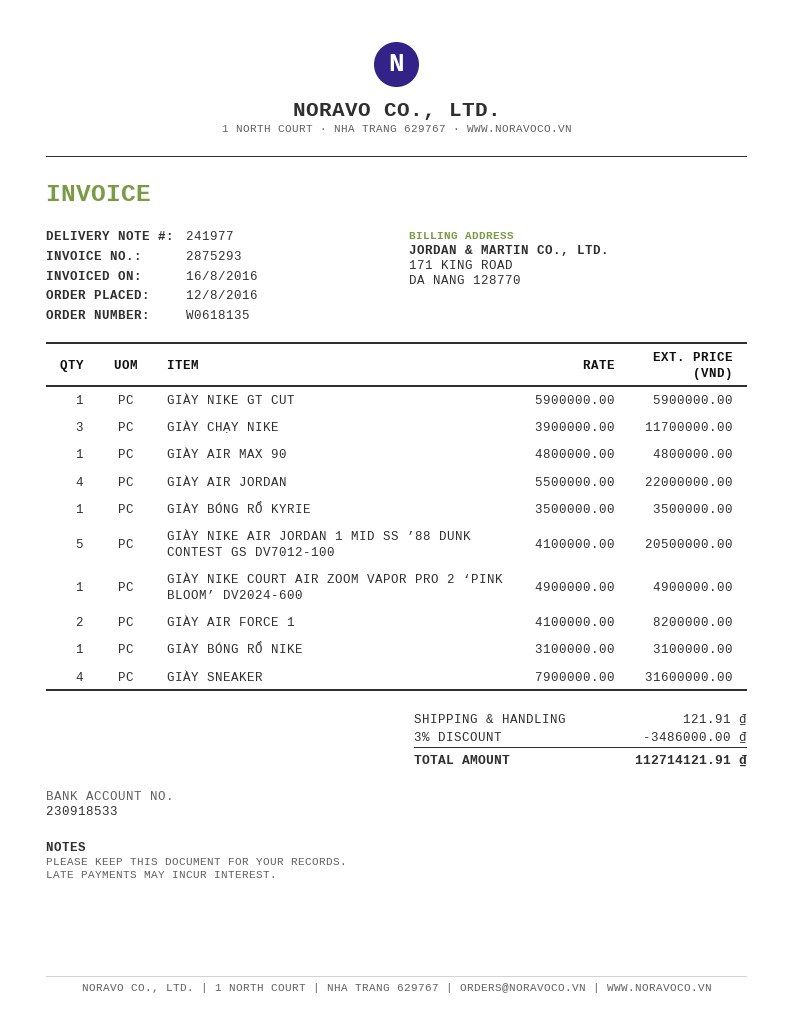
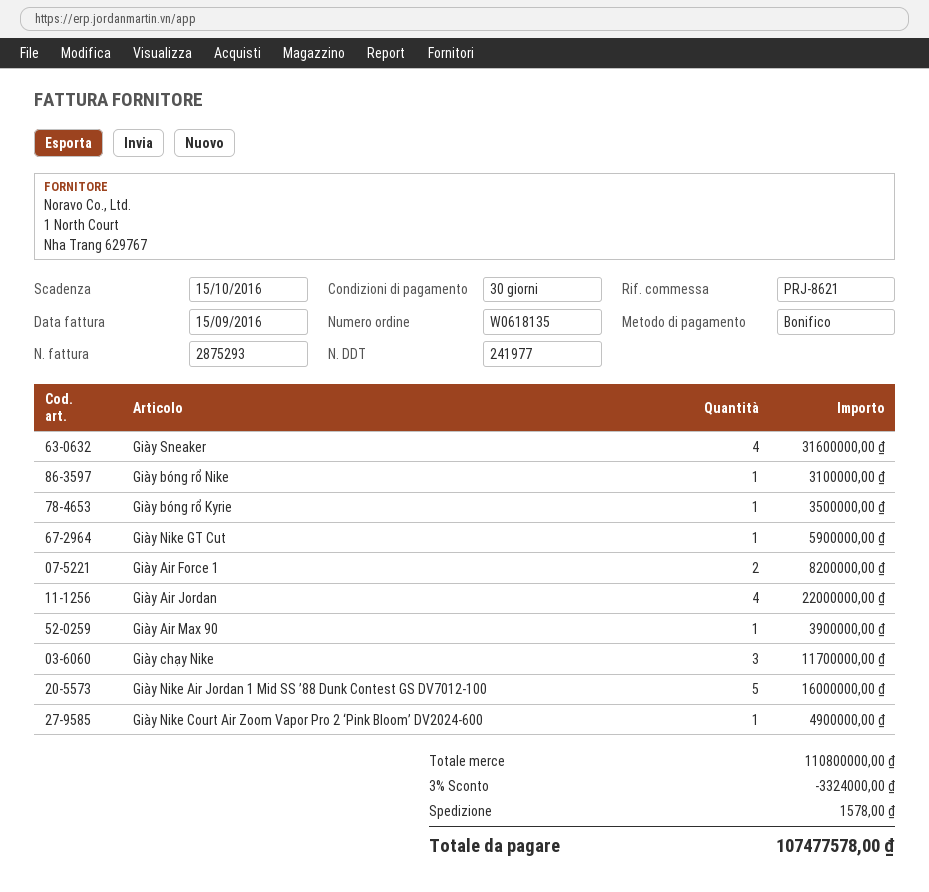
invoice date: 2016-08-16 -> 2016-09-15
GIÀY AIR MAX 90: 1 for 4800000.00 -> 1 for 3900000.00
GIÀY NIKE AIR JORDAN 1 MID SS ’88 DUNK CONTEST GS DV7012-100: 5 for 20500000.00 -> 5 for 16000000.00
discount: 3% = 3486000.00 -> 3% = 3324000.00
shipping: 121.91 -> 1578.00
total: 112714121.91 -> 107477578.00

